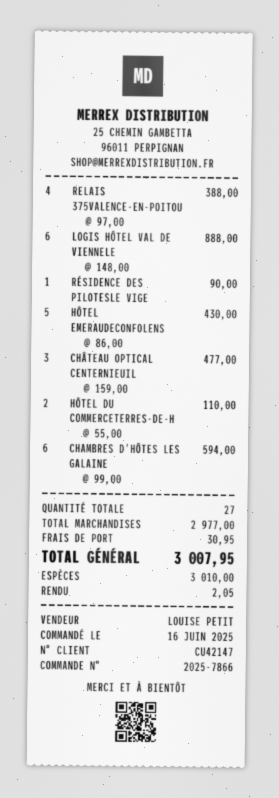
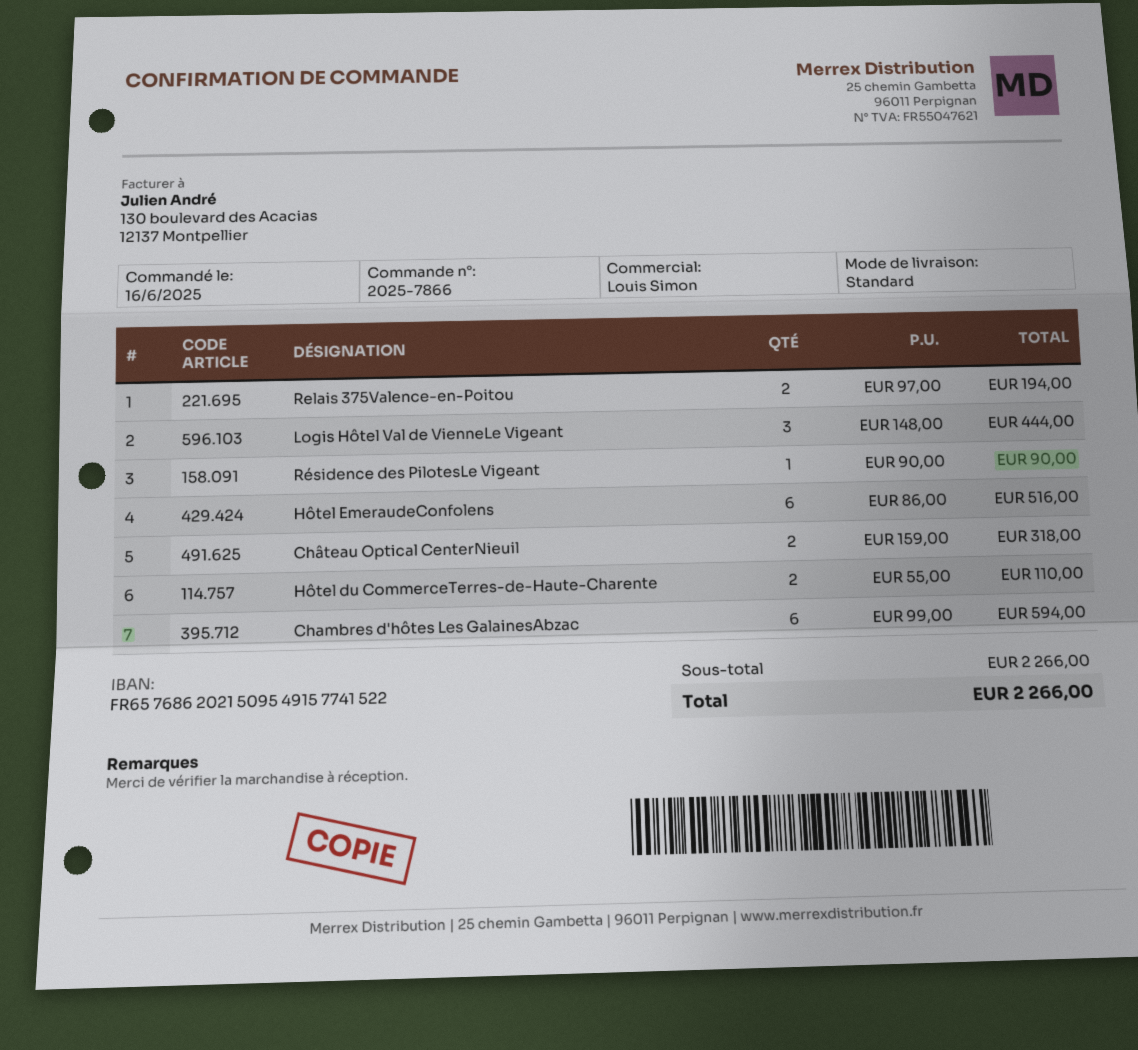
sales rep: LOUISE PETIT -> Louis Simon
RELAIS 375VALENCE-EN-POITOU: 4 x 97.00 = 388.00 -> 2 x 97.00 = 194.00
LOGIS HÔTEL VAL DE VIENNELE: 6 x 148.00 = 888.00 -> 3 x 148.00 = 444.00
HÔTEL EMERAUDECONFOLENS: 5 x 86.00 = 430.00 -> 6 x 86.00 = 516.00
CHÂTEAU OPTICAL CENTERNIEUIL: 3 x 159.00 = 477.00 -> 2 x 159.00 = 318.00
subtotal: 2977.00 -> 2266.00
shipping: 30.95 -> none
total: 3007.95 -> 2266.00

